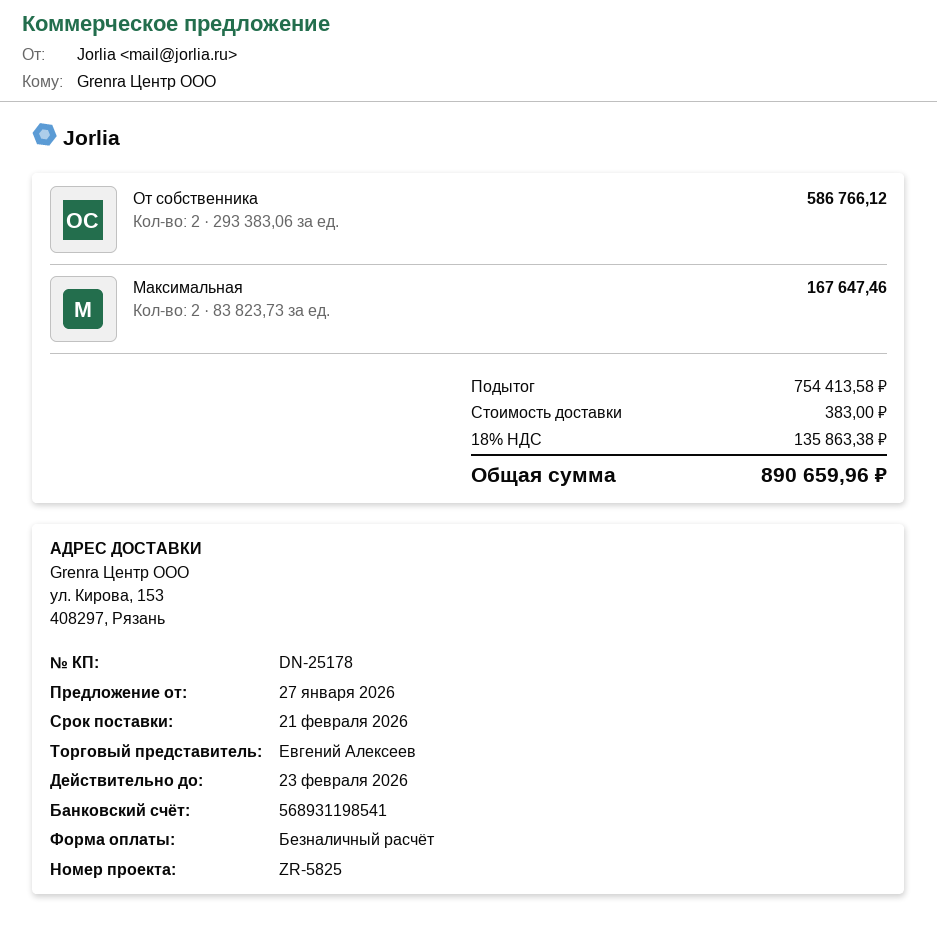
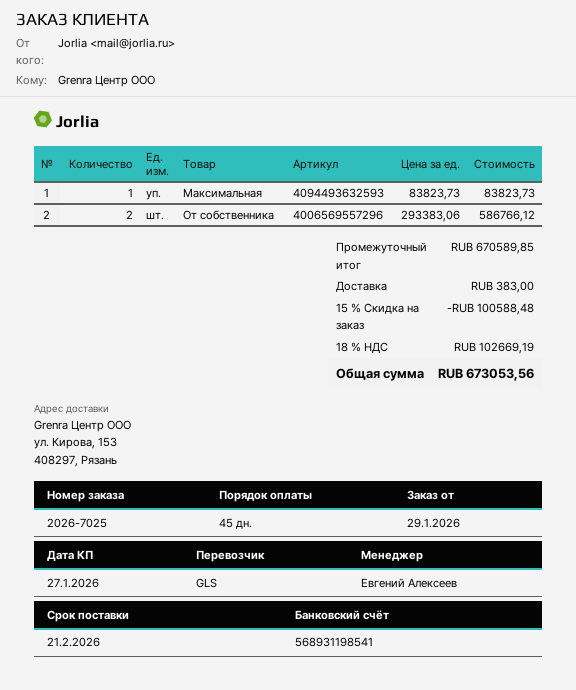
Максимальная: 2 x 83823.73 = 167647.46 -> 1 x 83823.73 = 83823.73
subtotal: 754413.58 -> 670589.85
discount: none -> 15% = 100588.48
tax: 18% = 135863.38 -> 18% = 102669.19
total: 890659.96 -> 673053.56

